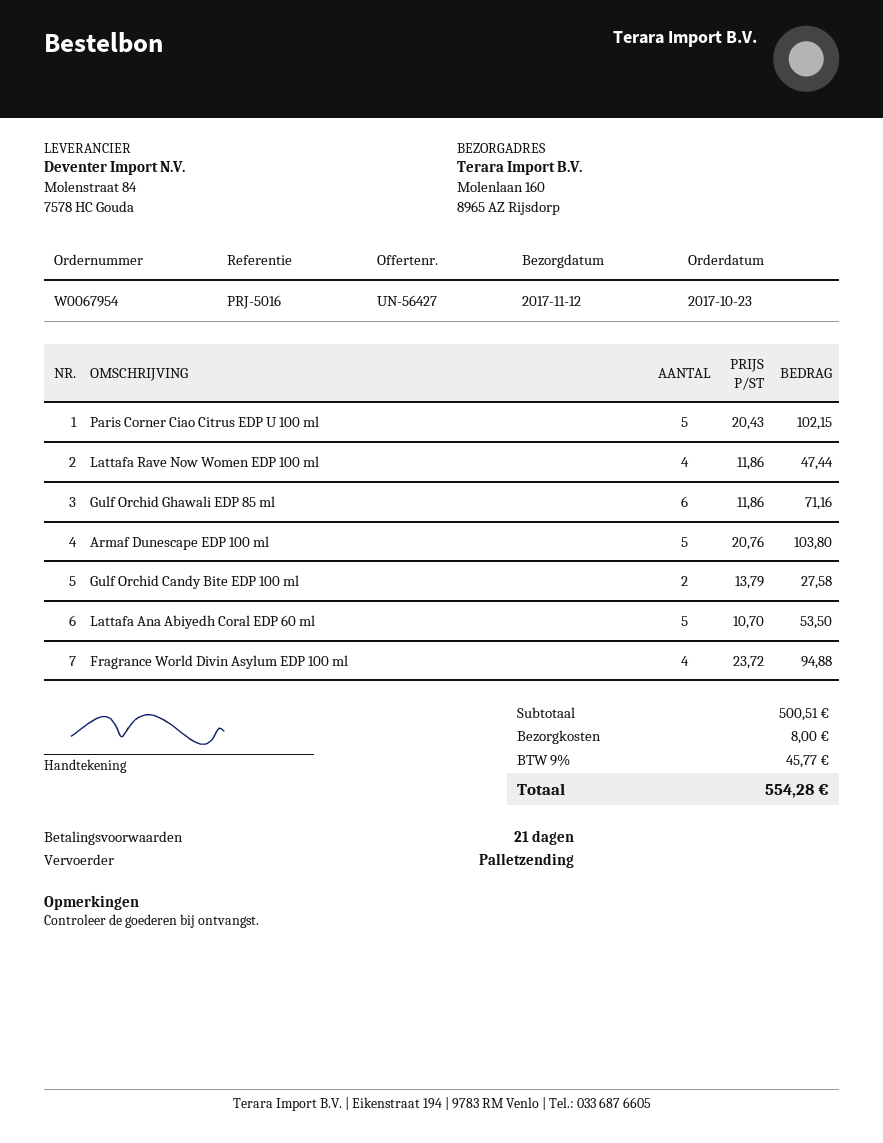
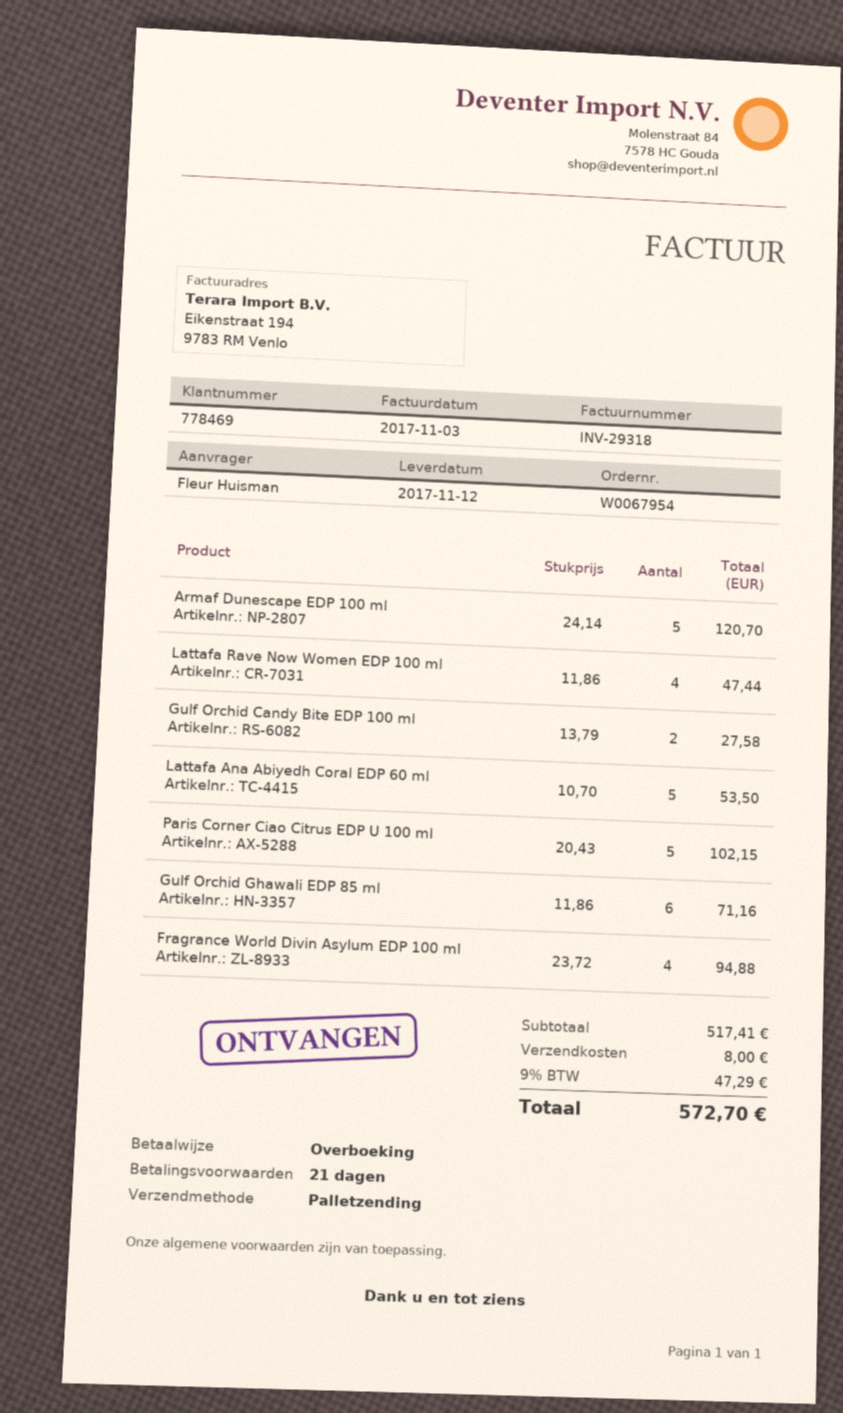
Armaf Dunescape EDP 100 ml: 5 x 20.76 = 103.80 -> 5 x 24.14 = 120.70
subtotal: 500.51 -> 517.41
tax: 9% = 45.77 -> 9% = 47.29
total: 554.28 -> 572.70

